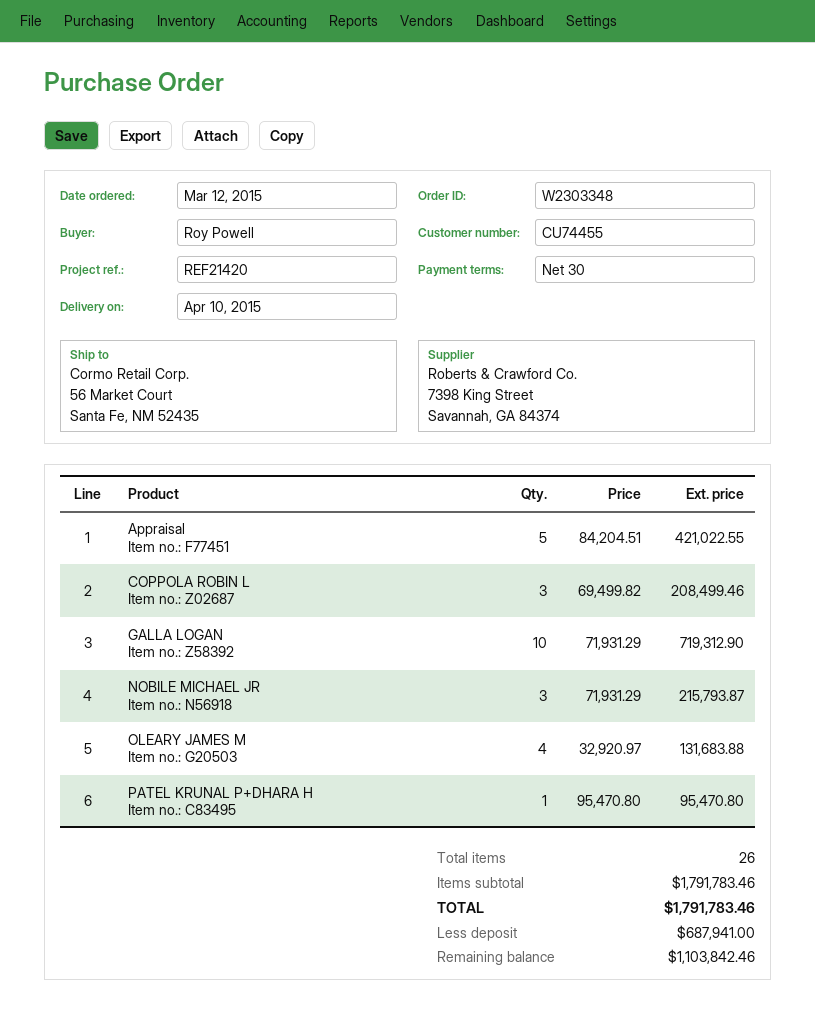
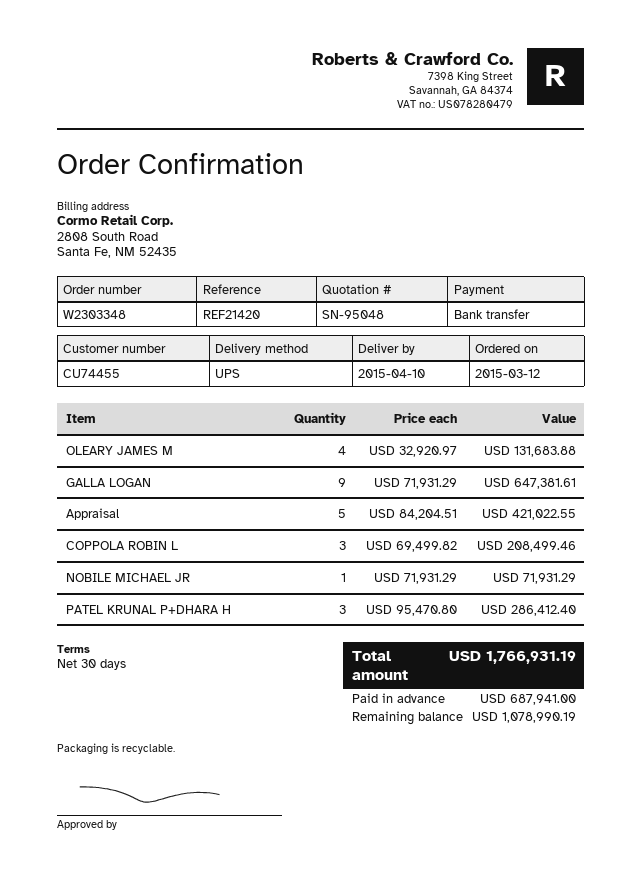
GALLA LOGAN: 10 x 71931.29 = 719312.90 -> 9 x 71931.29 = 647381.61
NOBILE MICHAEL JR: 3 x 71931.29 = 215793.87 -> 1 x 71931.29 = 71931.29
PATEL KRUNAL P+DHARA H: 1 x 95470.80 = 95470.80 -> 3 x 95470.80 = 286412.40
total: 1791783.46 -> 1766931.19
balance: 1103842.46 -> 1078990.19

